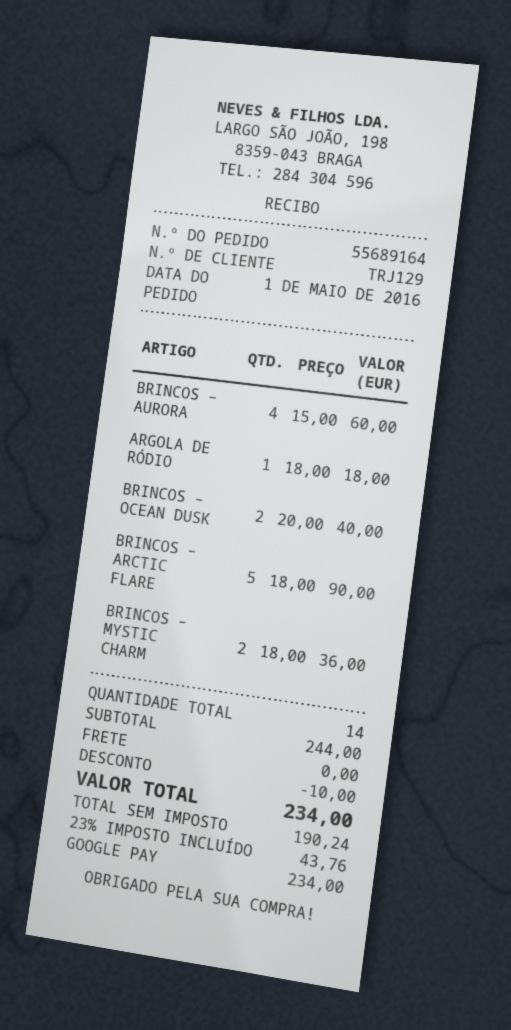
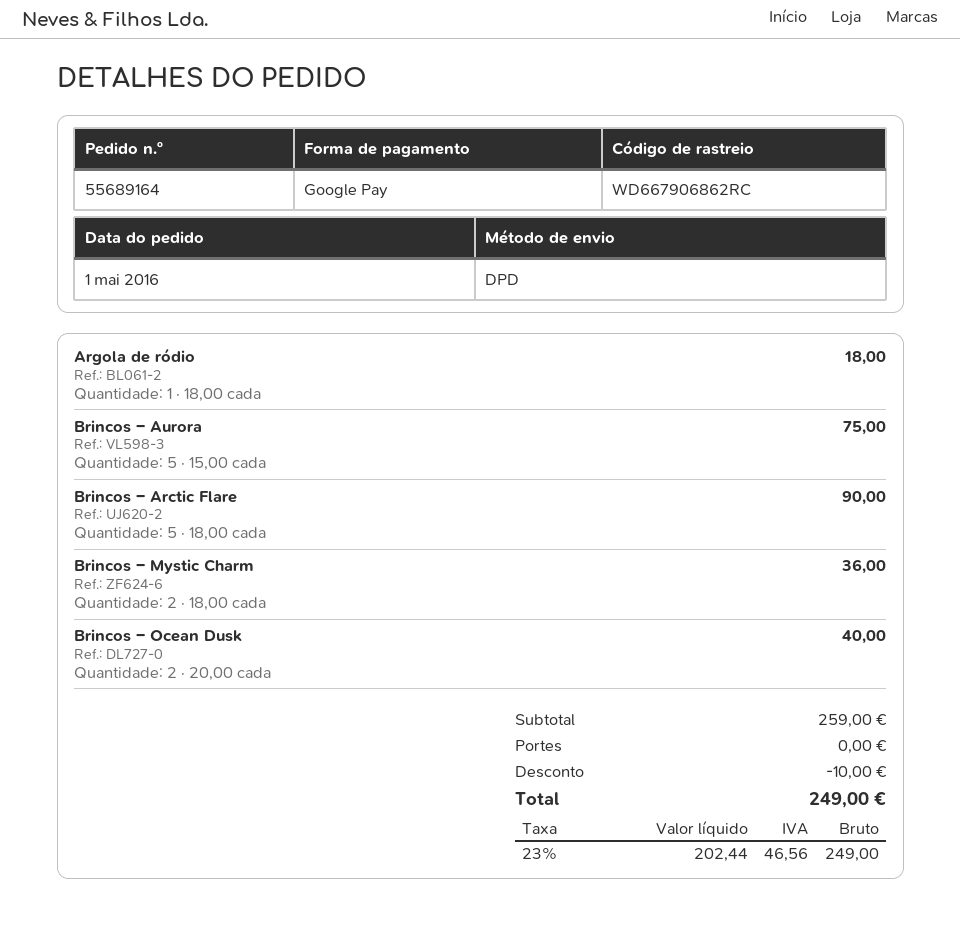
BRINCOS – AURORA: 4 x 15.00 = 60.00 -> 5 x 15.00 = 75.00
subtotal: 244.00 -> 259.00
net: 190.24 -> 202.44
tax: 23% = 43.76 -> 23% = 46.56
total: 234.00 -> 249.00

